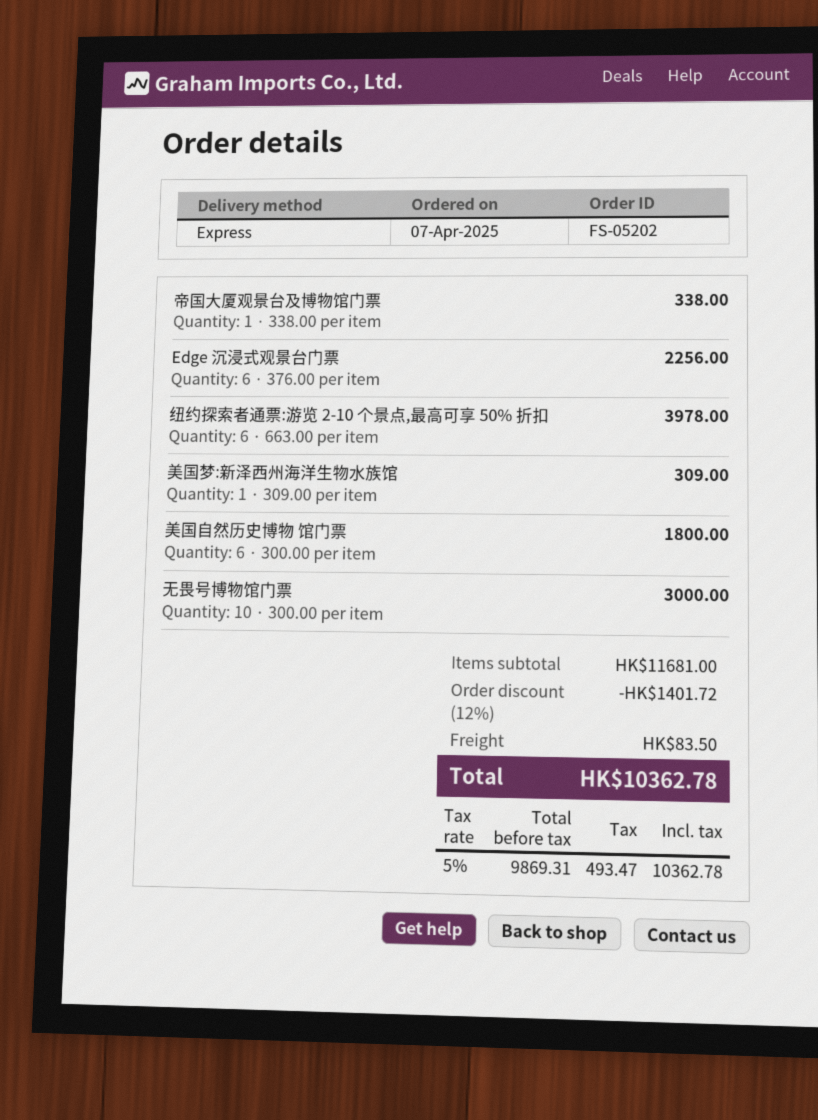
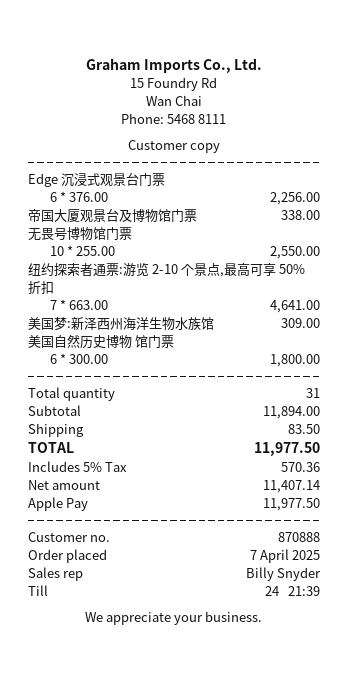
纽约探索者通票:游览 2-10 个景点,最高可享 50% 折扣: 6 x 663.00 = 3978.00 -> 7 x 663.00 = 4641.00
无畏号博物馆门票: 10 x 300.00 = 3000.00 -> 10 x 255.00 = 2550.00
subtotal: 11681.00 -> 11894.00
discount: 12% = 1401.72 -> none
net: 9869.31 -> 11407.14
tax: 5% = 493.47 -> 5% = 570.36
total: 10362.78 -> 11977.50

